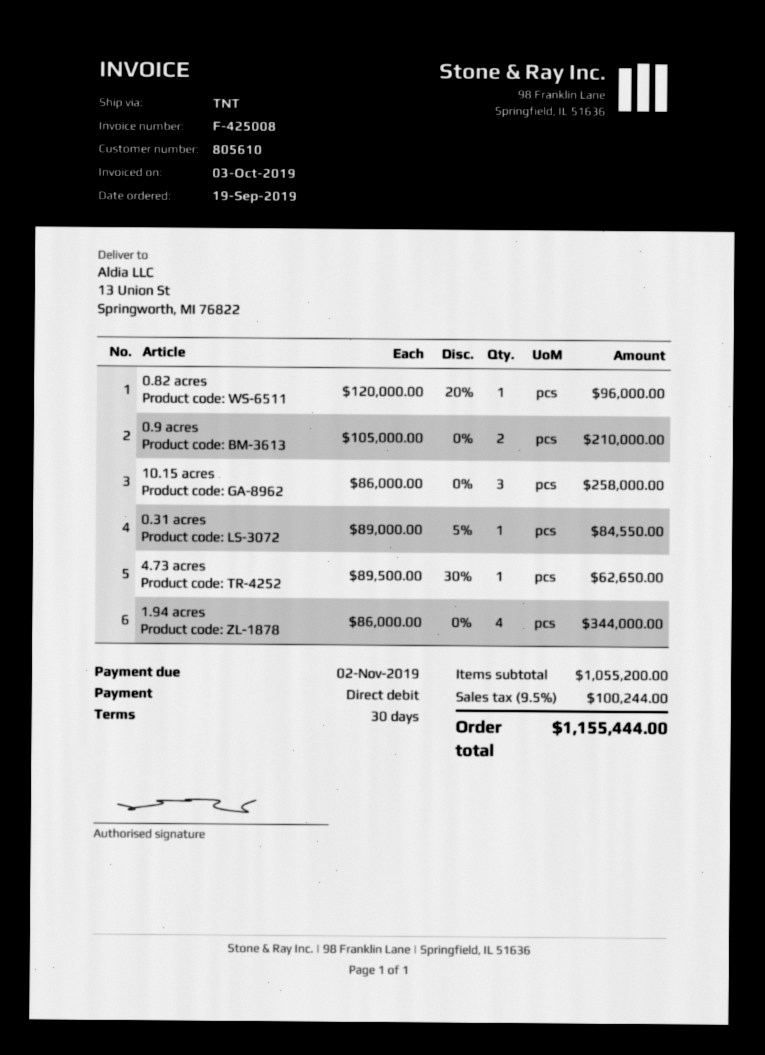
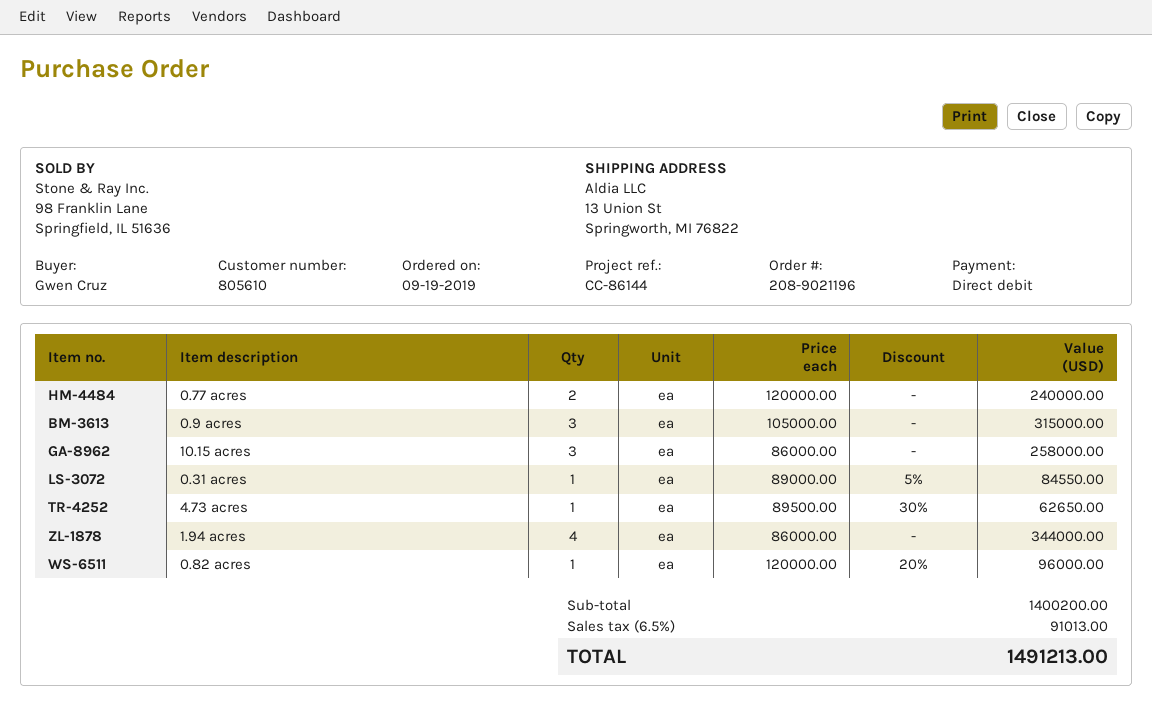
0.9 acres: 2 x 105000.00 = 210000.00 -> 3 x 105000.00 = 315000.00
0.77 acres: none -> 2 x 120000.00 = 240000.00
subtotal: 1055200.00 -> 1400200.00
tax: 9.5% = 100244.00 -> 6.5% = 91013.00
total: 1155444.00 -> 1491213.00

